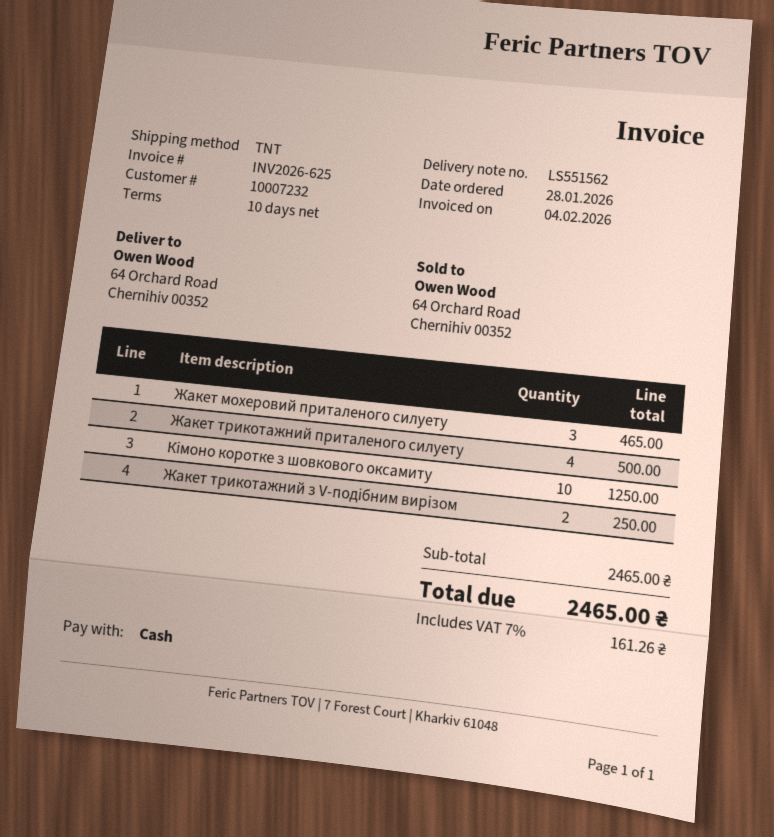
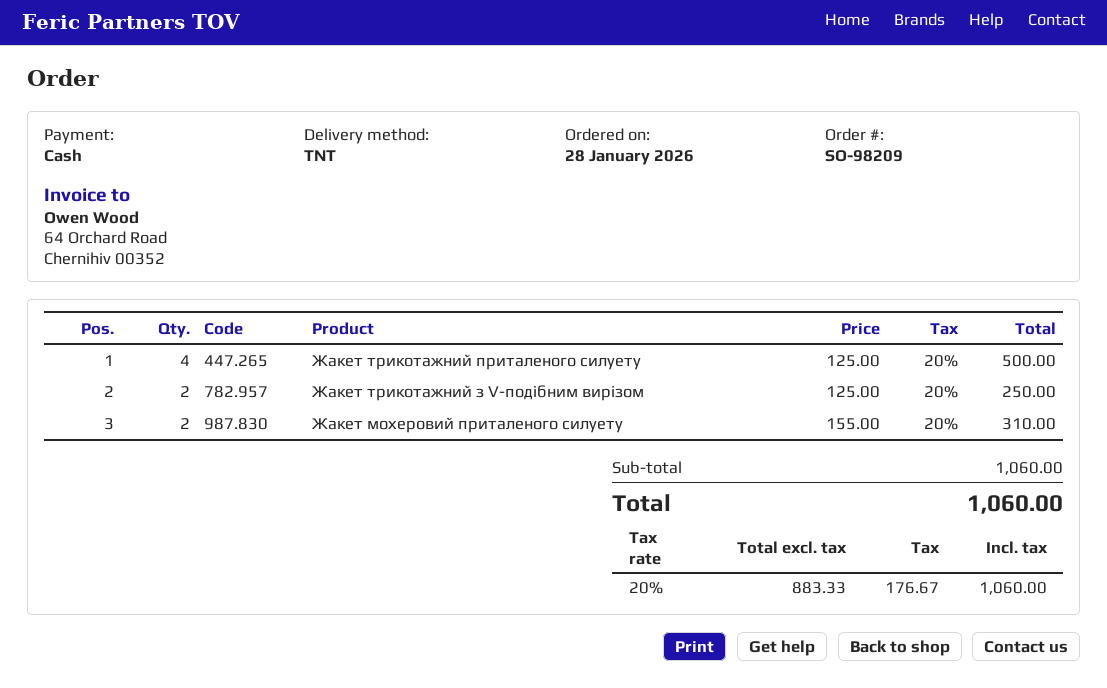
Жакет мохеровий приталеного силуету: 3 for 465.00 -> 2 for 310.00
Кімоно коротке з шовкового оксамиту: 10 for 1250.00 -> none
subtotal: 2465.00 -> 1060.00
tax: 7% = 161.26 -> 20% = 176.67
total: 2465.00 -> 1060.00

